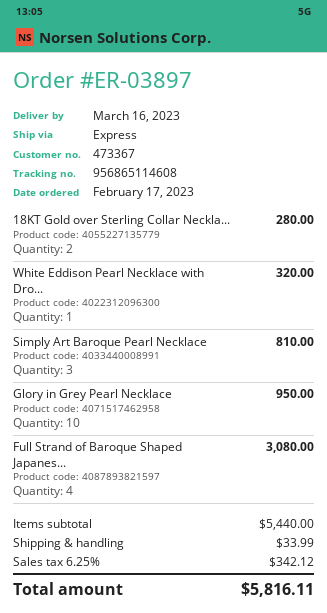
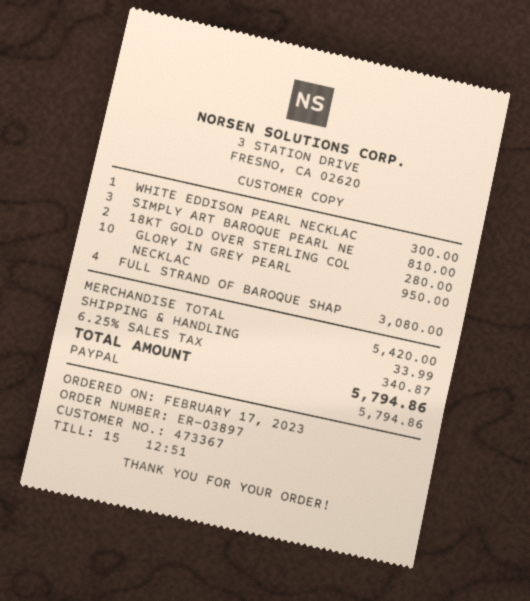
White Eddison Pearl Necklace with Dro...: 1 for 320.00 -> 1 for 300.00
subtotal: 5440.00 -> 5420.00
tax: 6.25% = 342.12 -> 6.25% = 340.87
total: 5816.11 -> 5794.86

